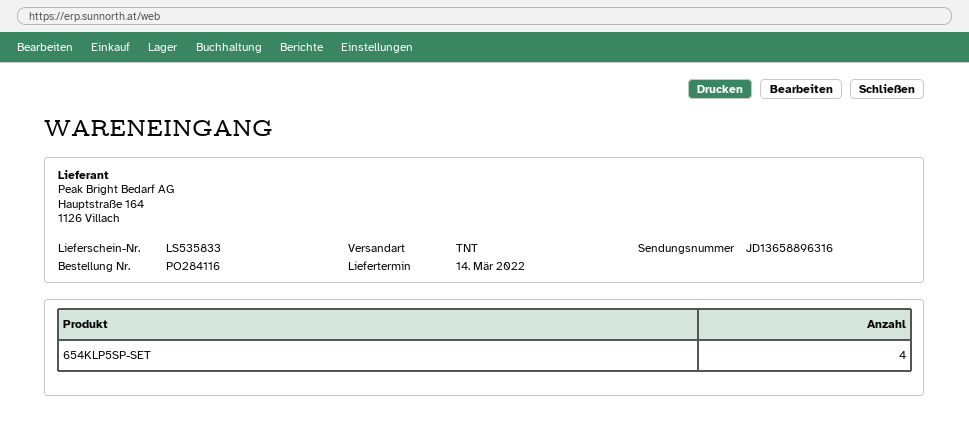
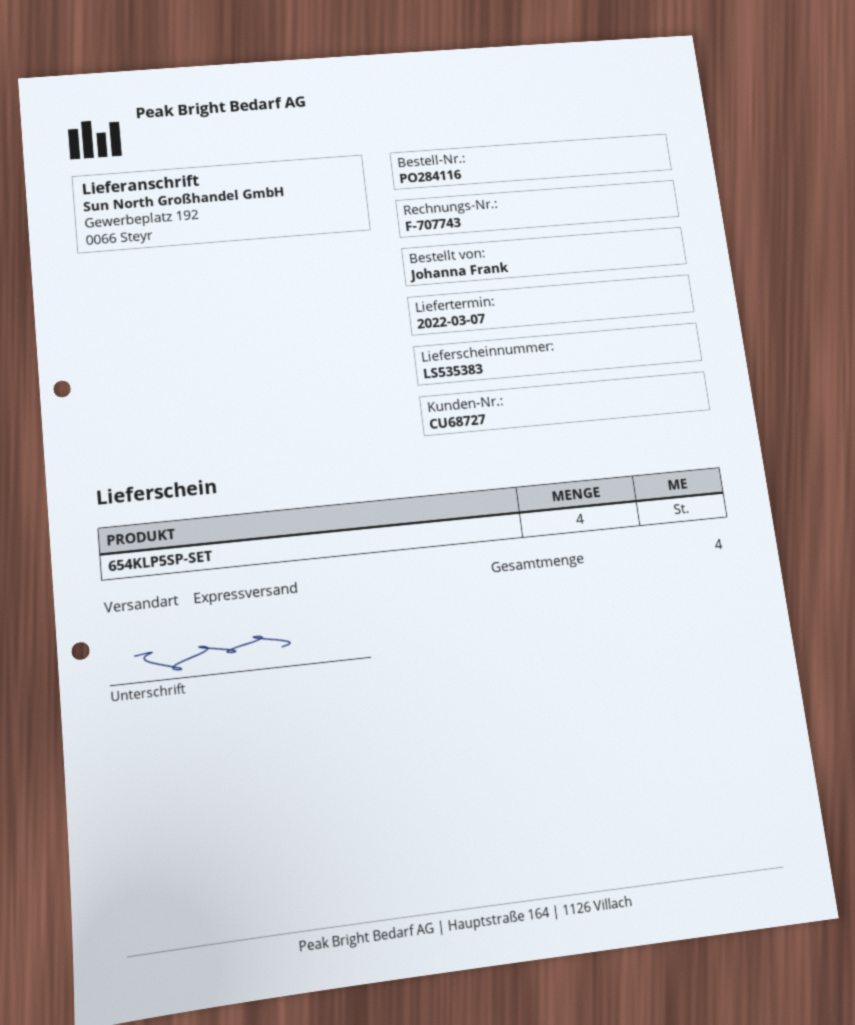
delivery note number: LS535833 -> LS535383
delivery date: 2022-03-14 -> 2022-03-07
shipping method: TNT -> express

